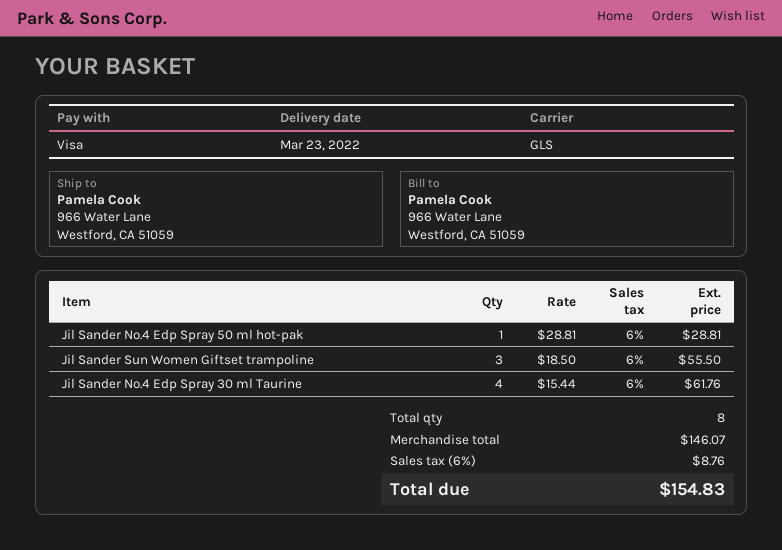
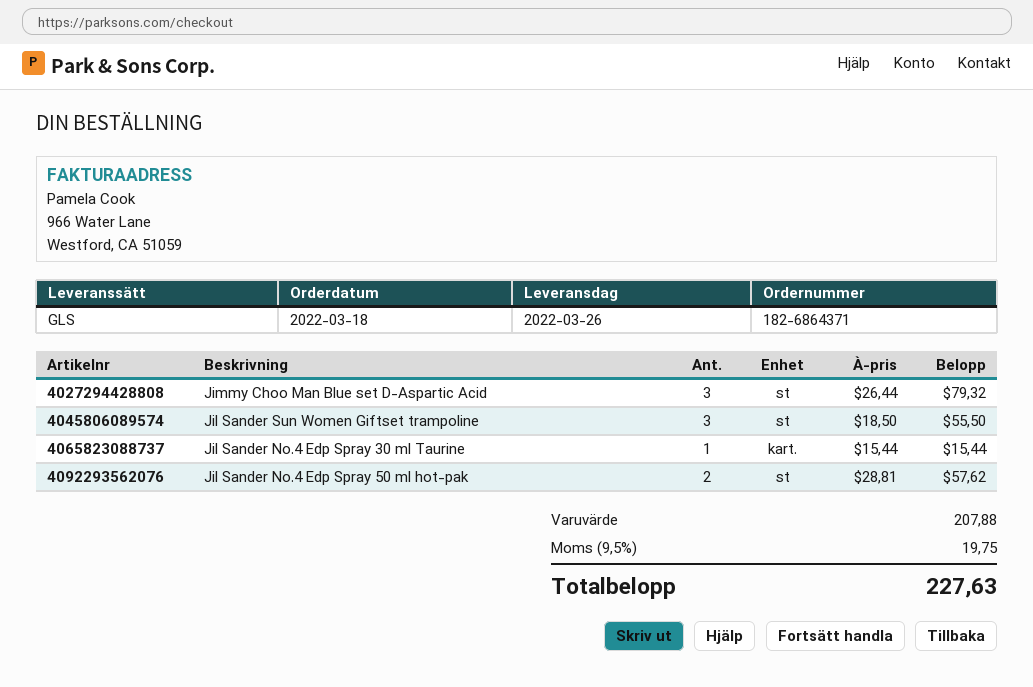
delivery date: 2022-03-23 -> 2022-03-26
Jil Sander No.4 Edp Spray 50 ml hot-pak: 1 x 28.81 = 28.81 -> 2 x 28.81 = 57.62
Jil Sander No.4 Edp Spray 30 ml Taurine: 4 x 15.44 = 61.76 -> 1 x 15.44 = 15.44
Jimmy Choo Man Blue set D-Aspartic Acid: none -> 3 x 26.44 = 79.32
subtotal: 146.07 -> 207.88
tax: 6% = 8.76 -> 9.5% = 19.75
total: 154.83 -> 227.63

